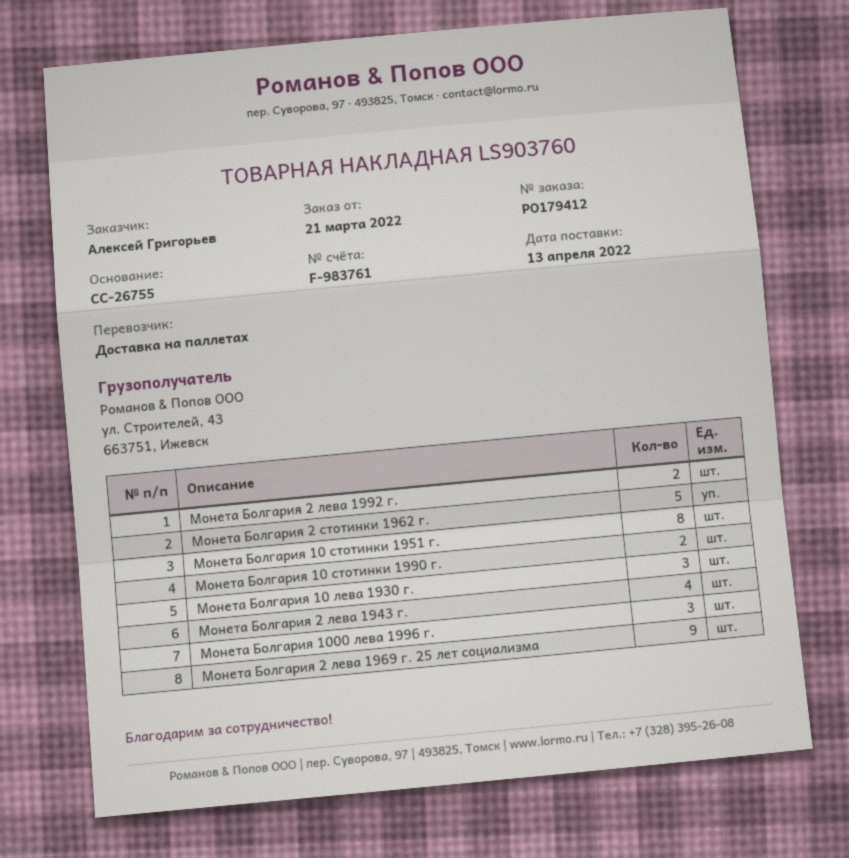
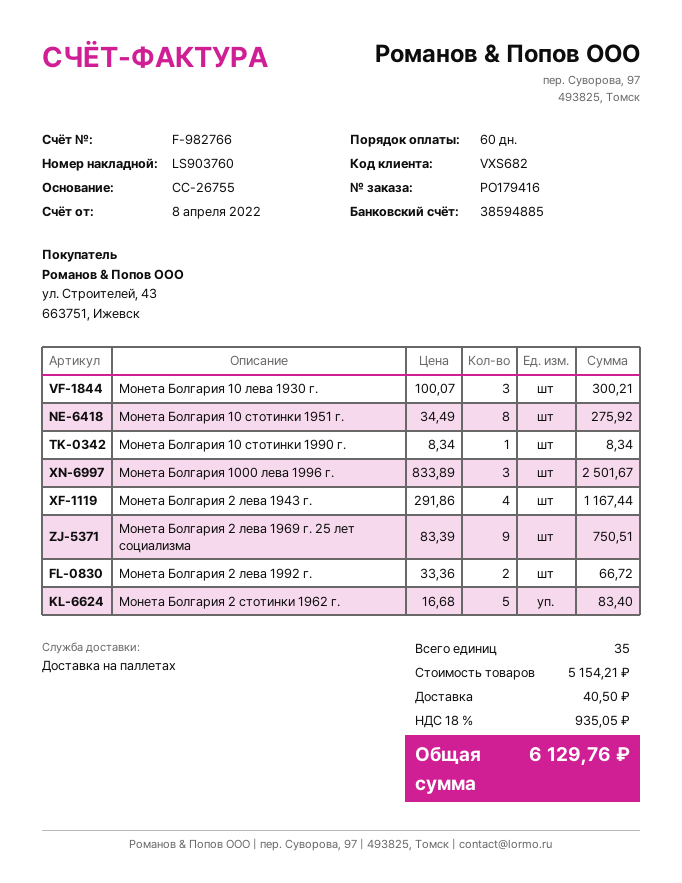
order number: PO179412 -> PO179416
invoice number: F-983761 -> F-982766
Монета Болгария 10 стотинки 1990 г.: 2 -> 1

